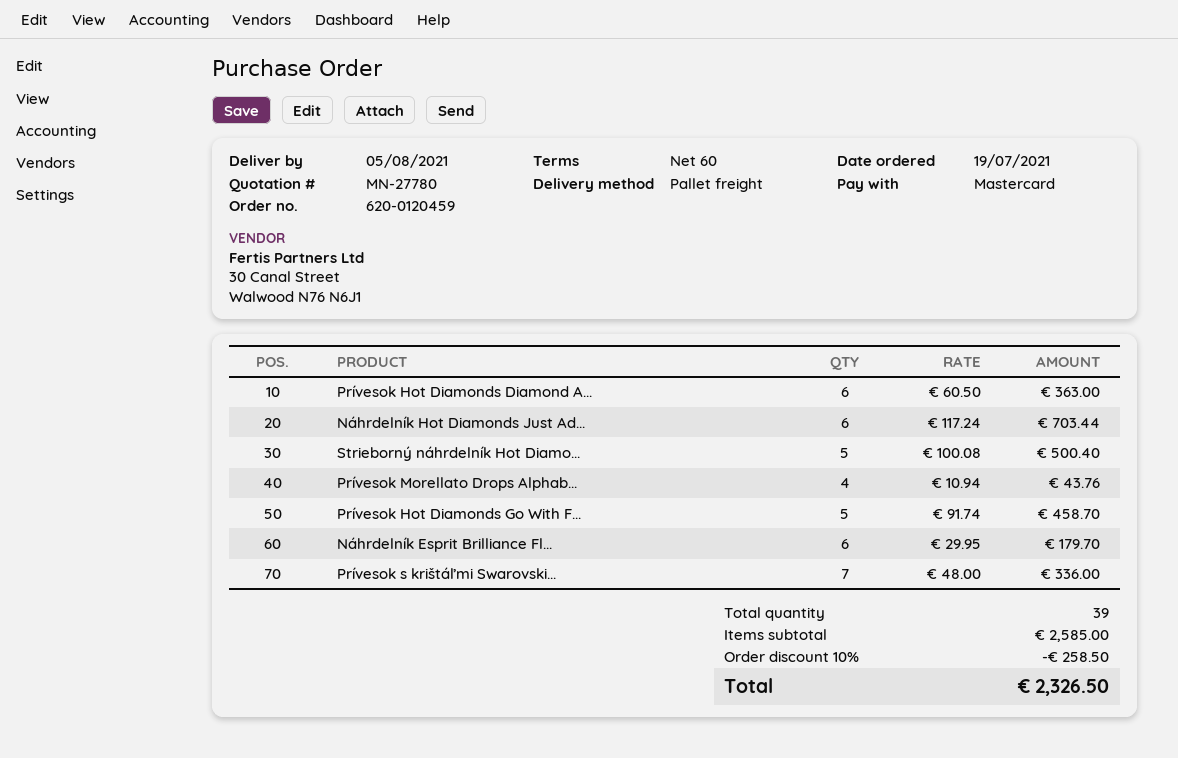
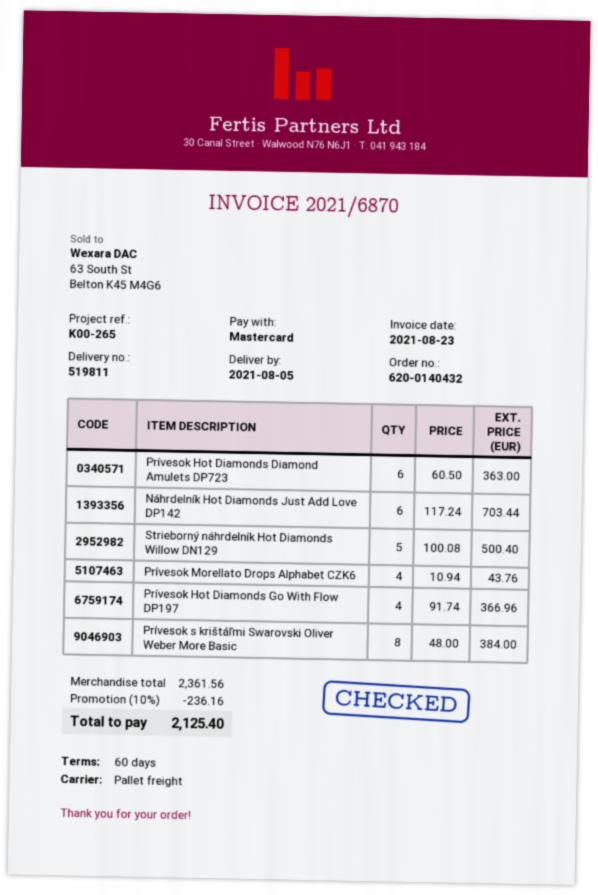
order number: 620-0120459 -> 620-0140432
Prívesok Hot Diamonds Go With F...: 5 x 91.74 = 458.70 -> 4 x 91.74 = 366.96
Náhrdelník Esprit Brilliance Fl...: 6 x 29.95 = 179.70 -> none
Prívesok s krištáľmi Swarovski...: 7 x 48.00 = 336.00 -> 8 x 48.00 = 384.00
subtotal: 2585.00 -> 2361.56
discount: 10% = 258.50 -> 10% = 236.16
total: 2326.50 -> 2125.40

